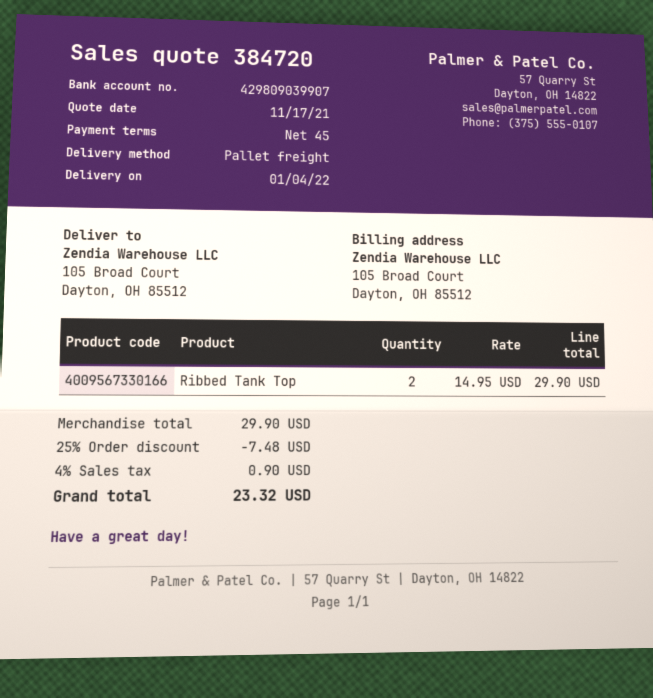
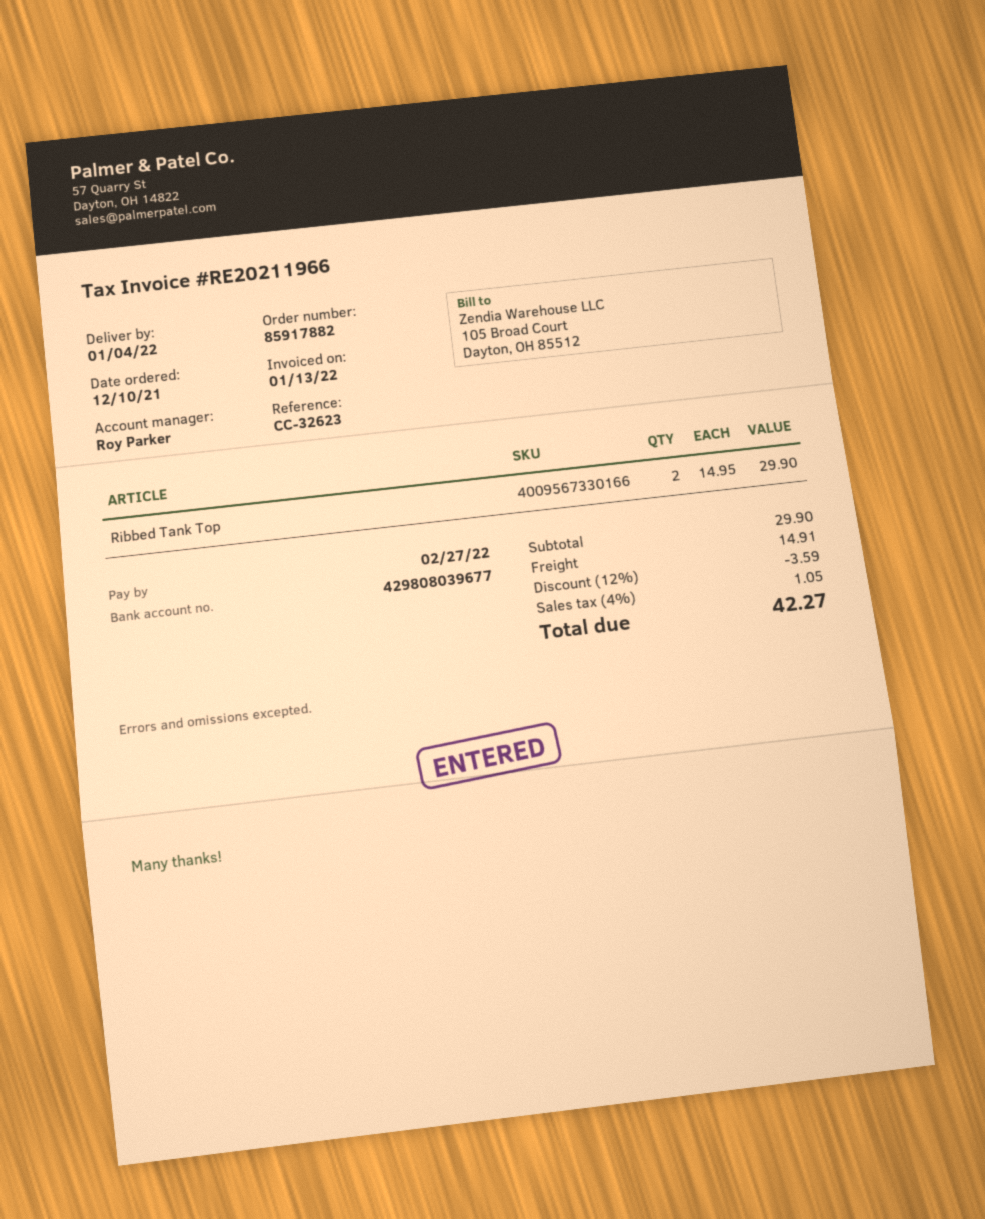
bank account: 429809039907 -> 429808039677
discount: 25% = 7.48 -> 12% = 3.59
shipping: none -> 14.91
tax: 4% = 0.90 -> 4% = 1.05
total: 23.32 -> 42.27

